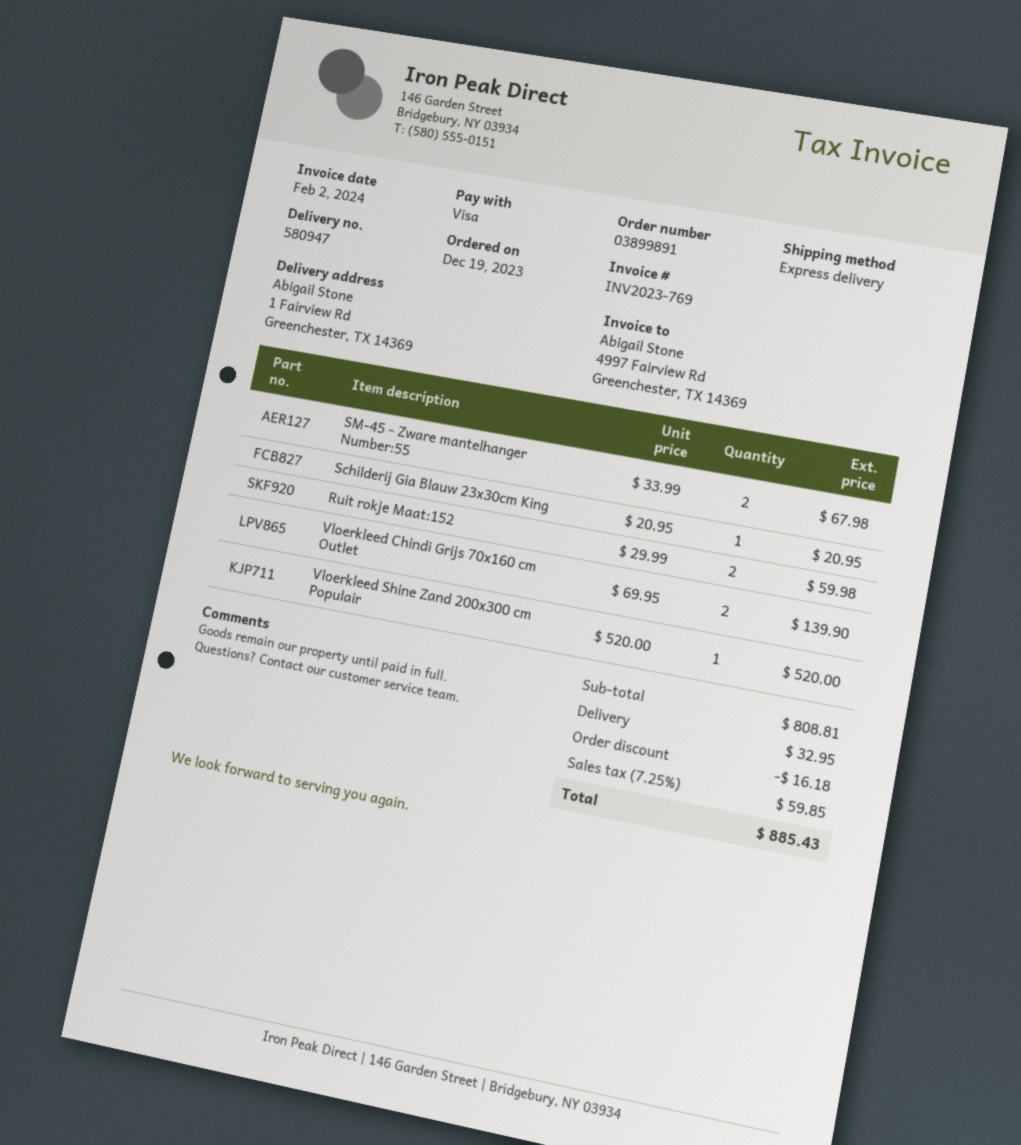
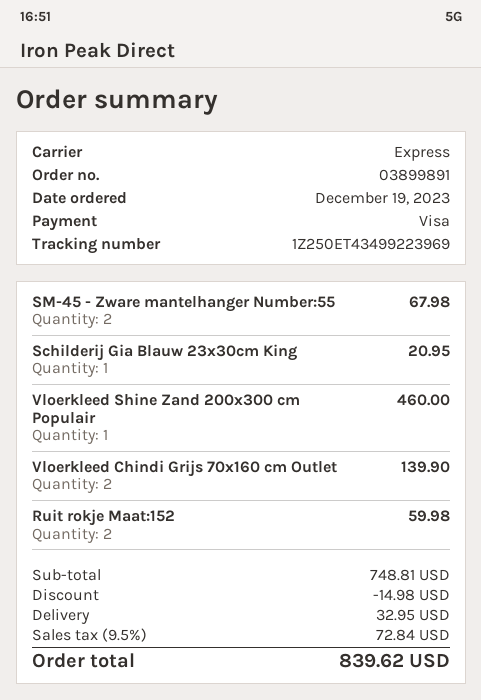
Vloerkleed Shine Zand 200x300 cm Populair: 1 for 520.00 -> 1 for 460.00
subtotal: 808.81 -> 748.81
discount: 16.18 -> 14.98
tax: 7.25% = 59.85 -> 9.5% = 72.84
total: 885.43 -> 839.62

